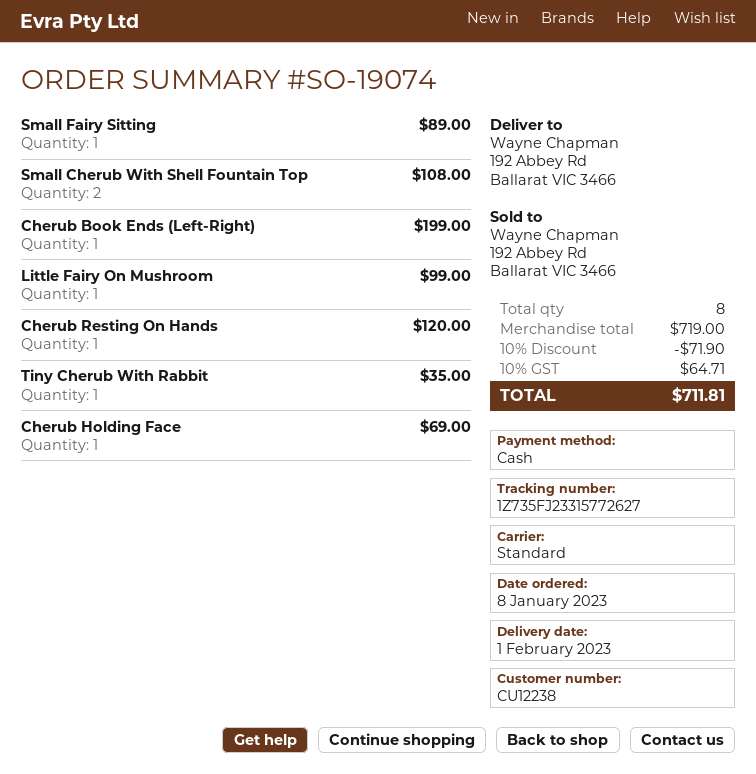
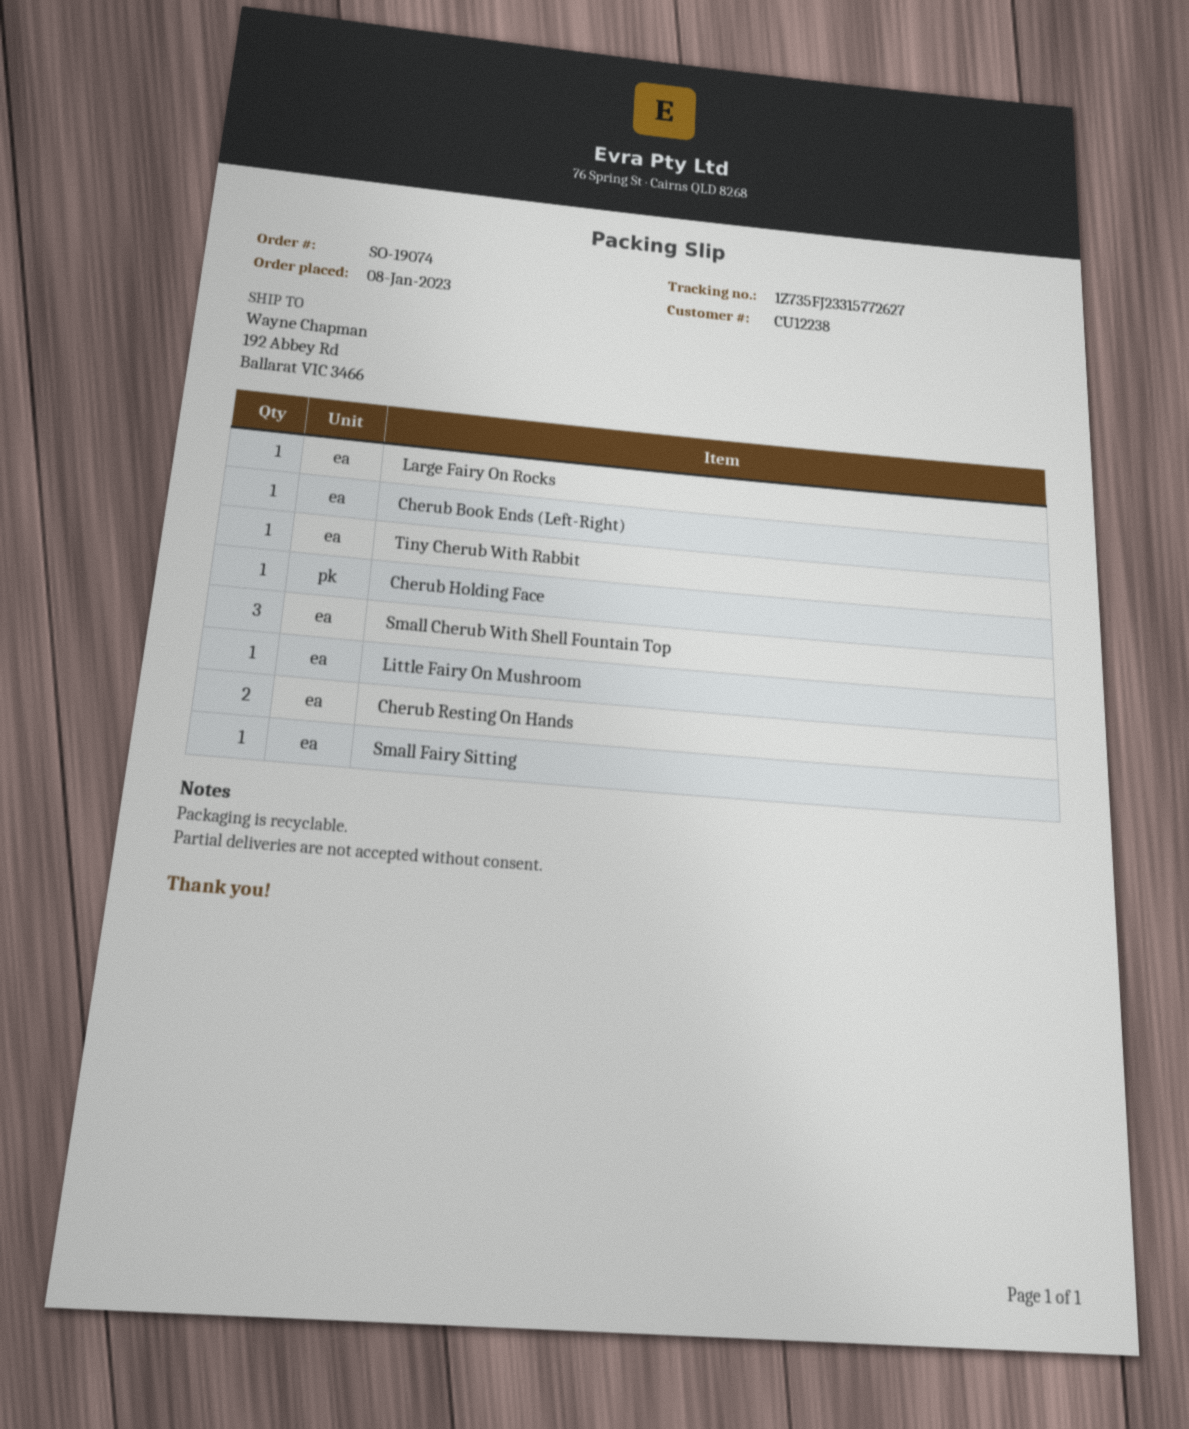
Small Cherub With Shell Fountain Top: 2 -> 3
Cherub Resting On Hands: 1 -> 2
Large Fairy On Rocks: none -> 1

